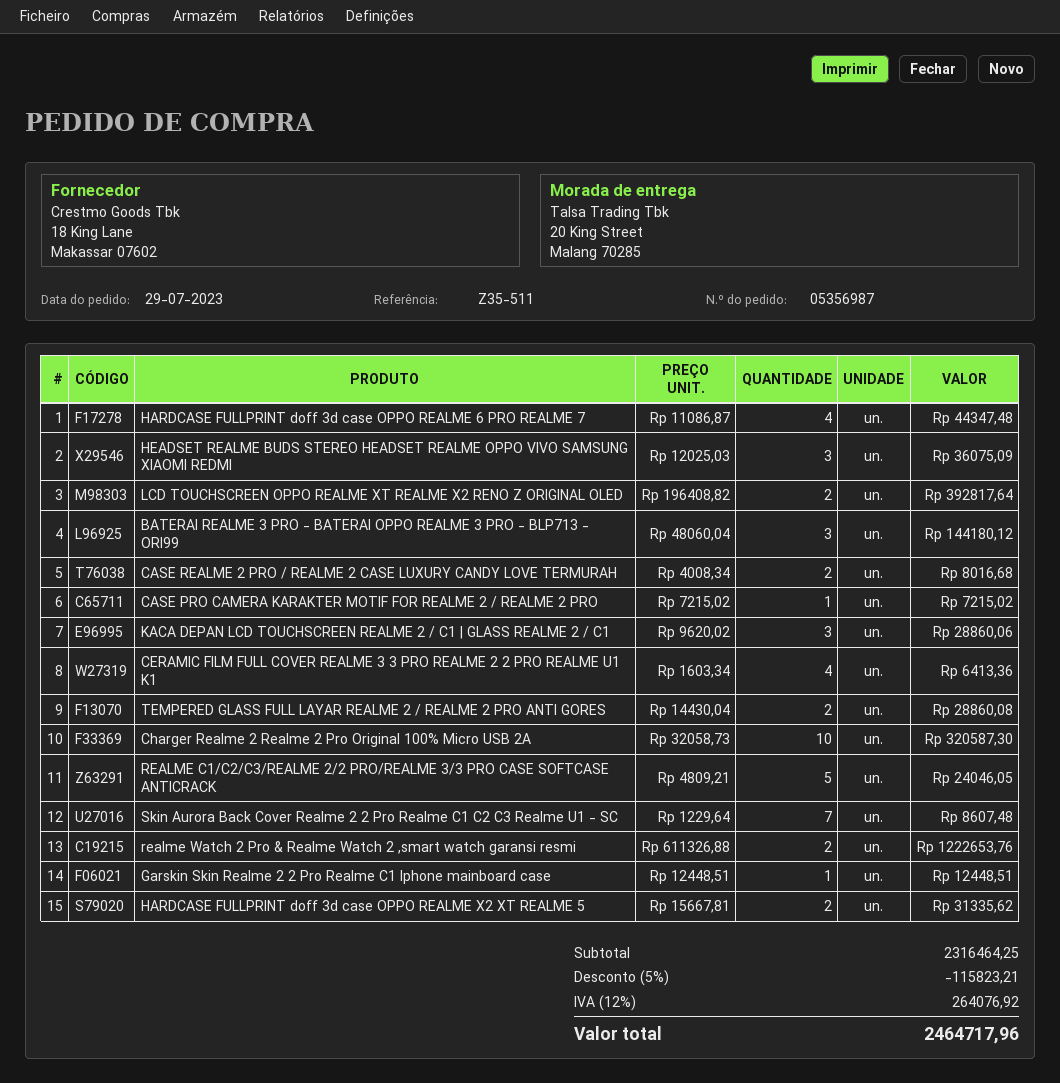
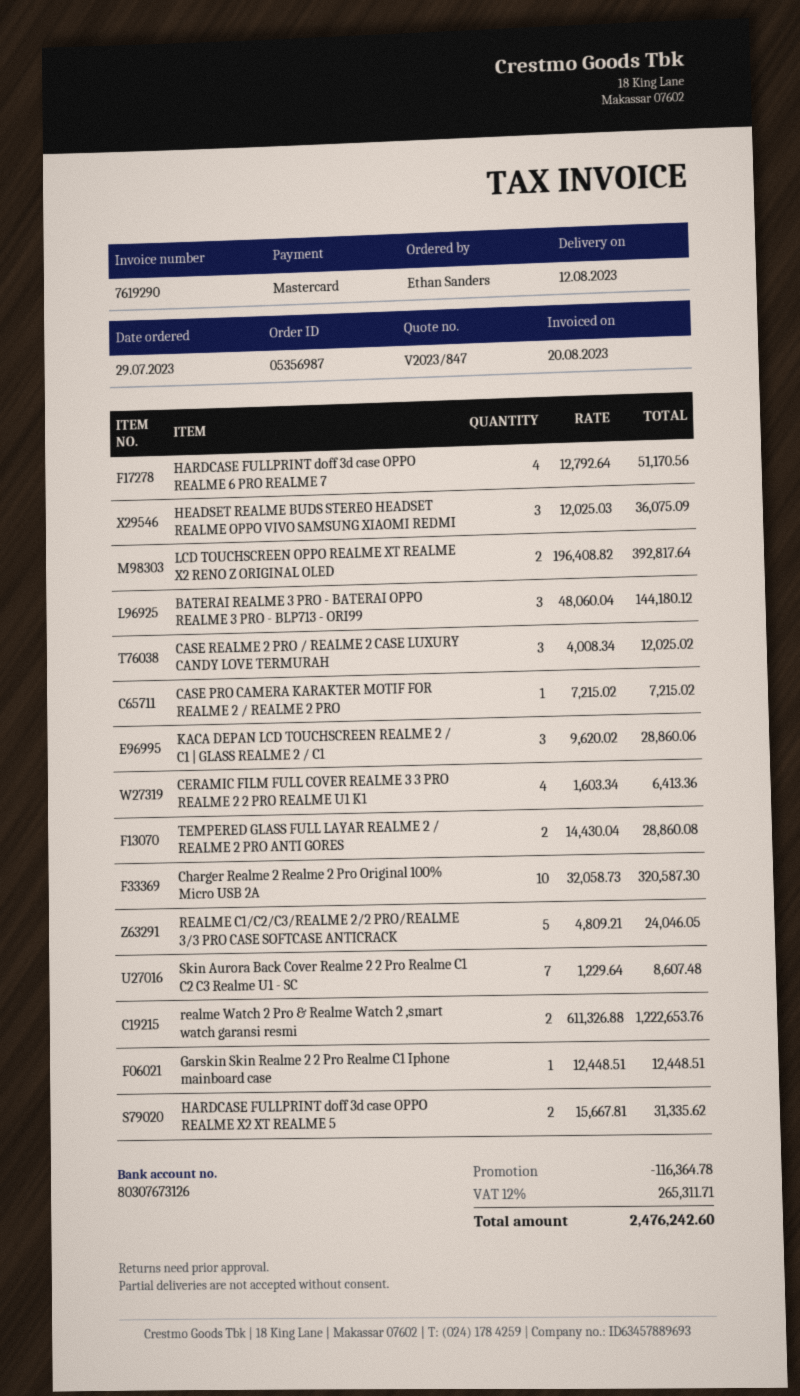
HARDCASE FULLPRINT doff 3d case OPPO REALME 6 PRO REALME 7: 4 x 11086.87 = 44347.48 -> 4 x 12792.64 = 51170.56
CASE REALME 2 PRO / REALME 2 CASE LUXURY CANDY LOVE TERMURAH: 2 x 4008.34 = 8016.68 -> 3 x 4008.34 = 12025.02
discount: 115823.21 -> 116364.78
tax: 12% = 264076.92 -> 12% = 265311.71
total: 2464717.96 -> 2476242.60

